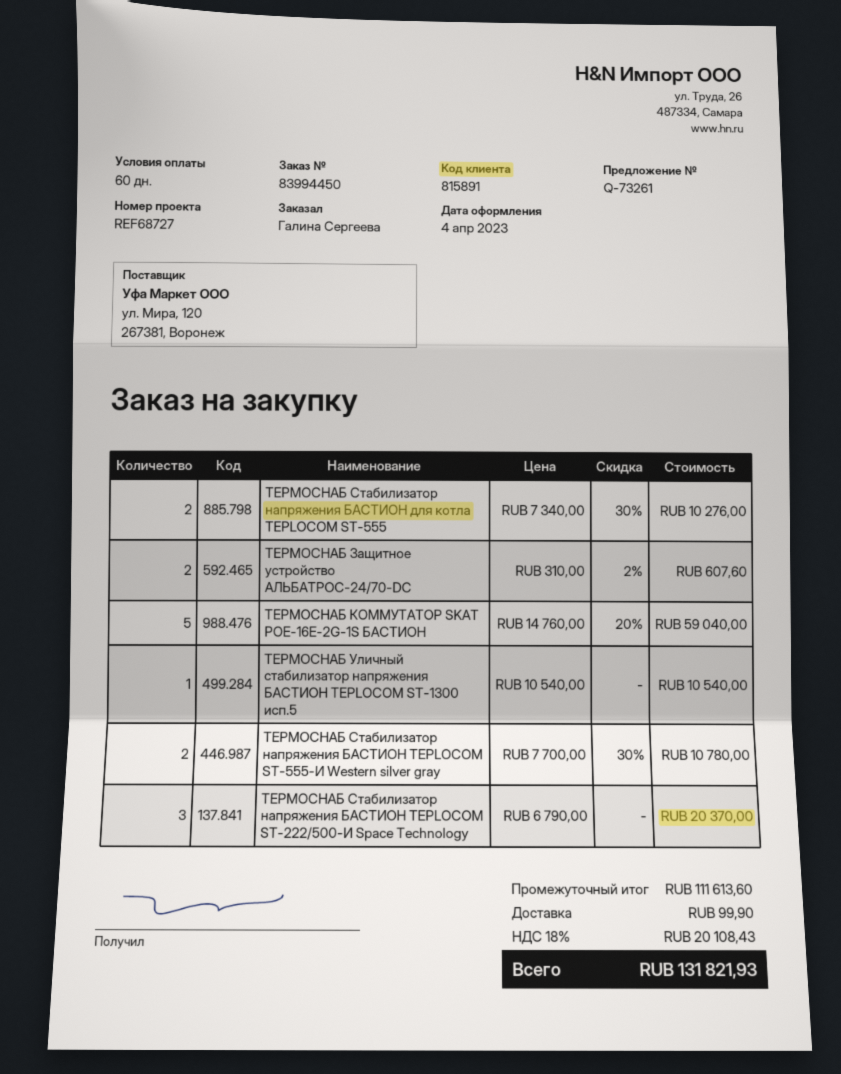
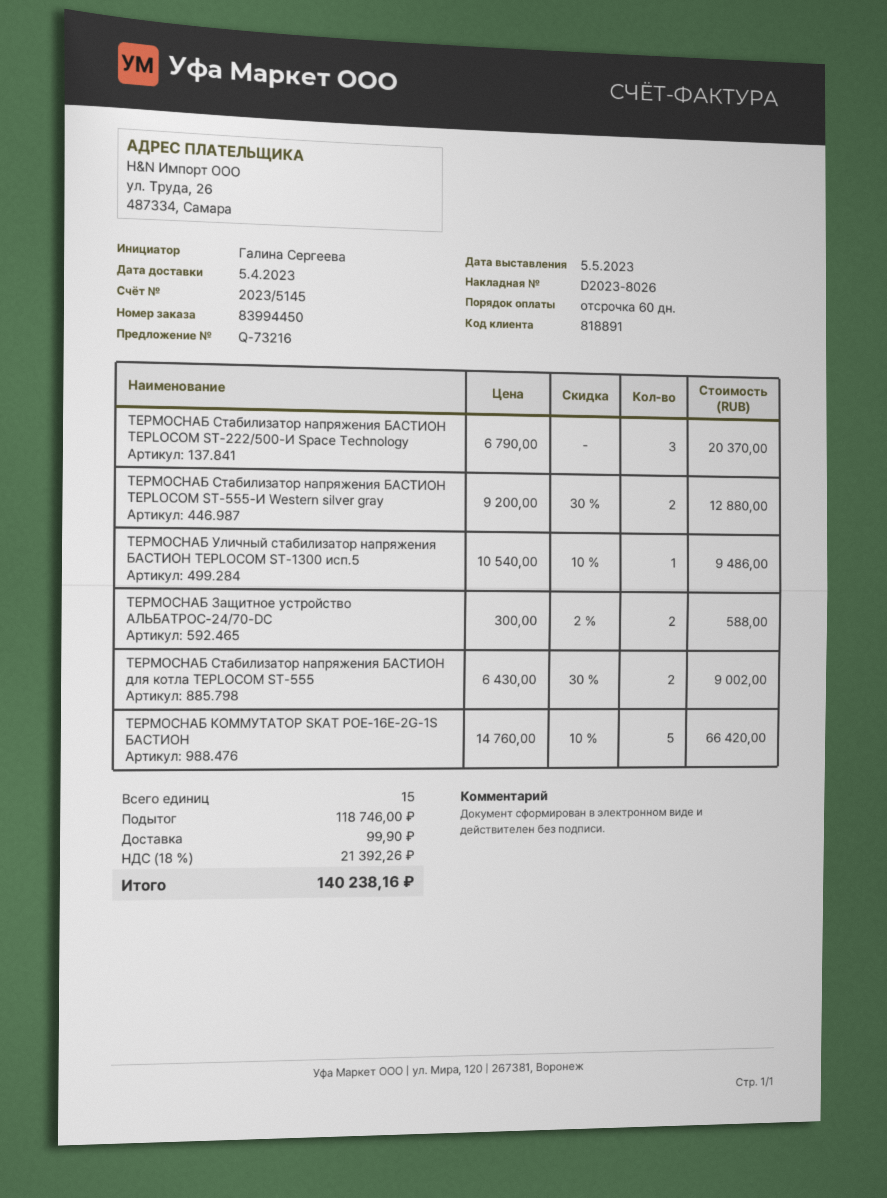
quote number: Q-73261 -> Q-73216
customer number: 815891 -> 818891
ТЕРМОСНАБ Стабилизатор напряжения БАСТИОН для котла TEPLOCOM ST-555: 2 x 7340.00 - 30% = 10276.00 -> 2 x 6430.00 - 30% = 9002.00
ТЕРМОСНАБ Защитное устройство АЛЬБАТРОС-24/70-DC: 2 x 310.00 - 2% = 607.60 -> 2 x 300.00 - 2% = 588.00
ТЕРМОСНАБ КОММУТАТОР SKAT POE-16E-2G-1S БАСТИОН: 5 x 14760.00 - 20% = 59040.00 -> 5 x 14760.00 - 10% = 66420.00
ТЕРМОСНАБ Уличный стабилизатор напряжения БАСТИОН TEPLOCOM ST-1300 исп.5: 1 x 10540.00 = 10540.00 -> 1 x 10540.00 - 10% = 9486.00
ТЕРМОСНАБ Стабилизатор напряжения БАСТИОН TEPLOCOM ST-555-И Western silver gray: 2 x 7700.00 - 30% = 10780.00 -> 2 x 9200.00 - 30% = 12880.00
subtotal: 111613.60 -> 118746.00
tax: 18% = 20108.43 -> 18% = 21392.26
total: 131821.93 -> 140238.16

